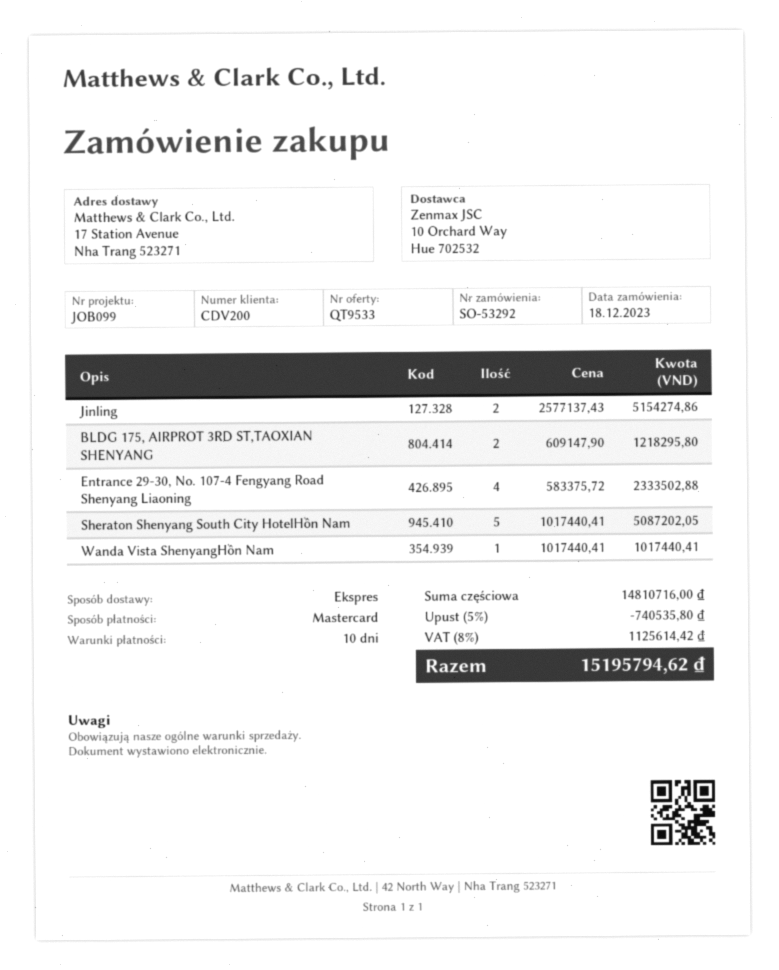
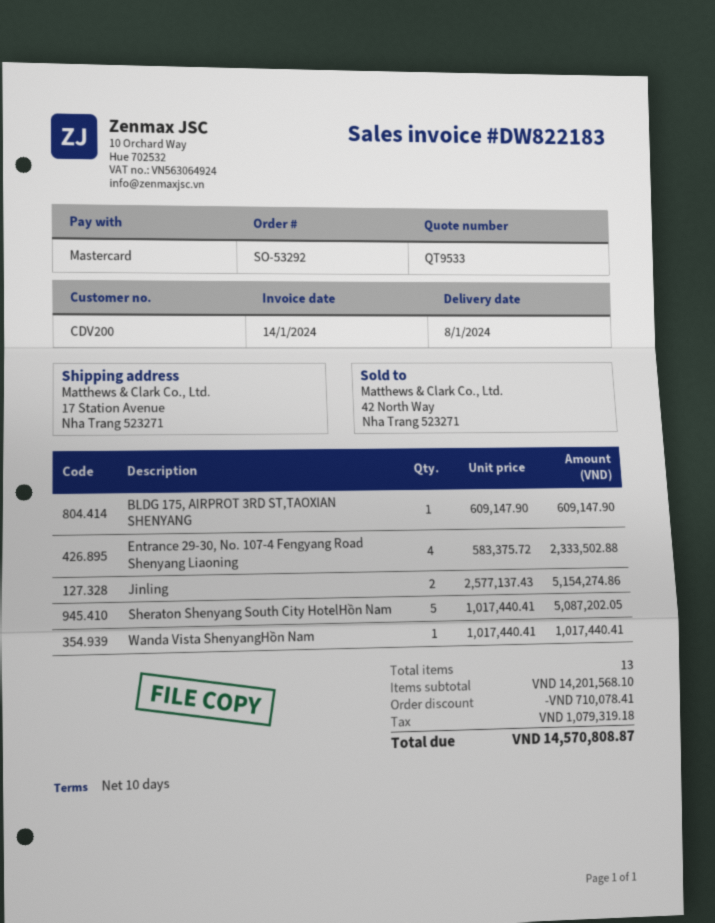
BLDG 175, AIRPROT 3RD ST,TAOXIAN SHENYANG: 2 x 609147.90 = 1218295.80 -> 1 x 609147.90 = 609147.90
subtotal: 14810716.00 -> 14201568.10
discount: 740535.80 -> 710078.41
tax: 1125614.42 -> 1079319.18
total: 15195794.62 -> 14570808.87

